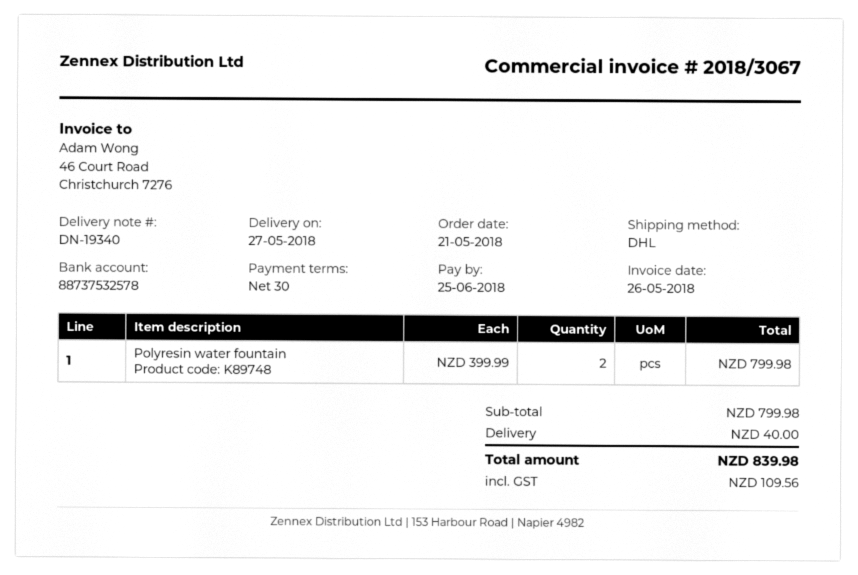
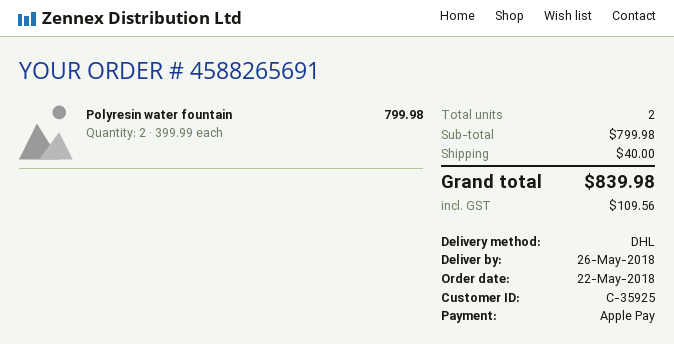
order date: 2018-05-21 -> 2018-05-22
delivery date: 2018-05-27 -> 2018-05-26

